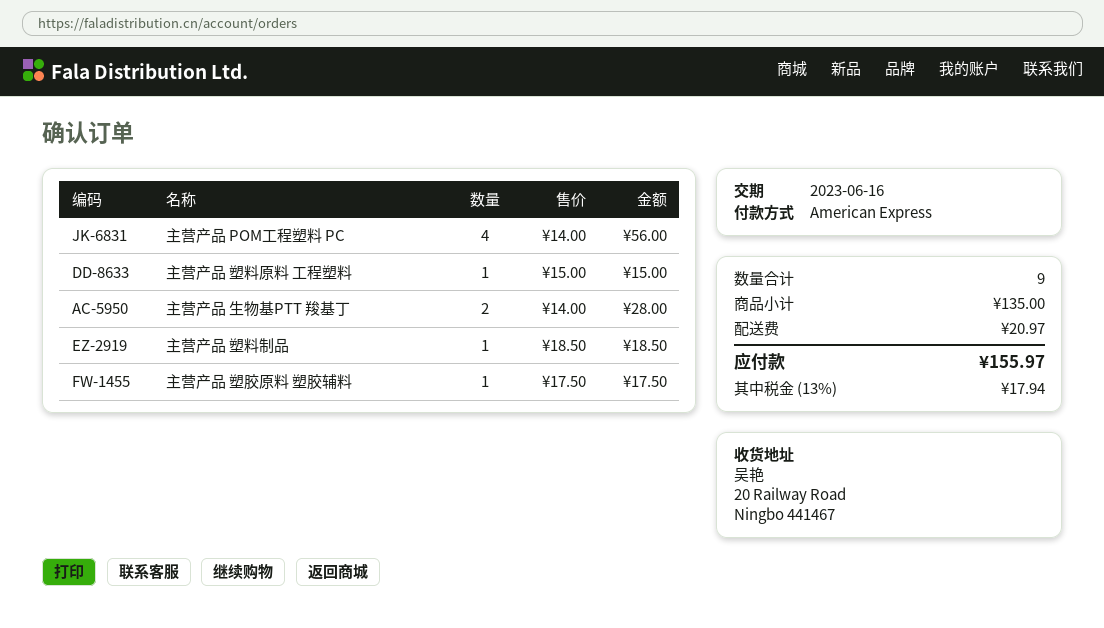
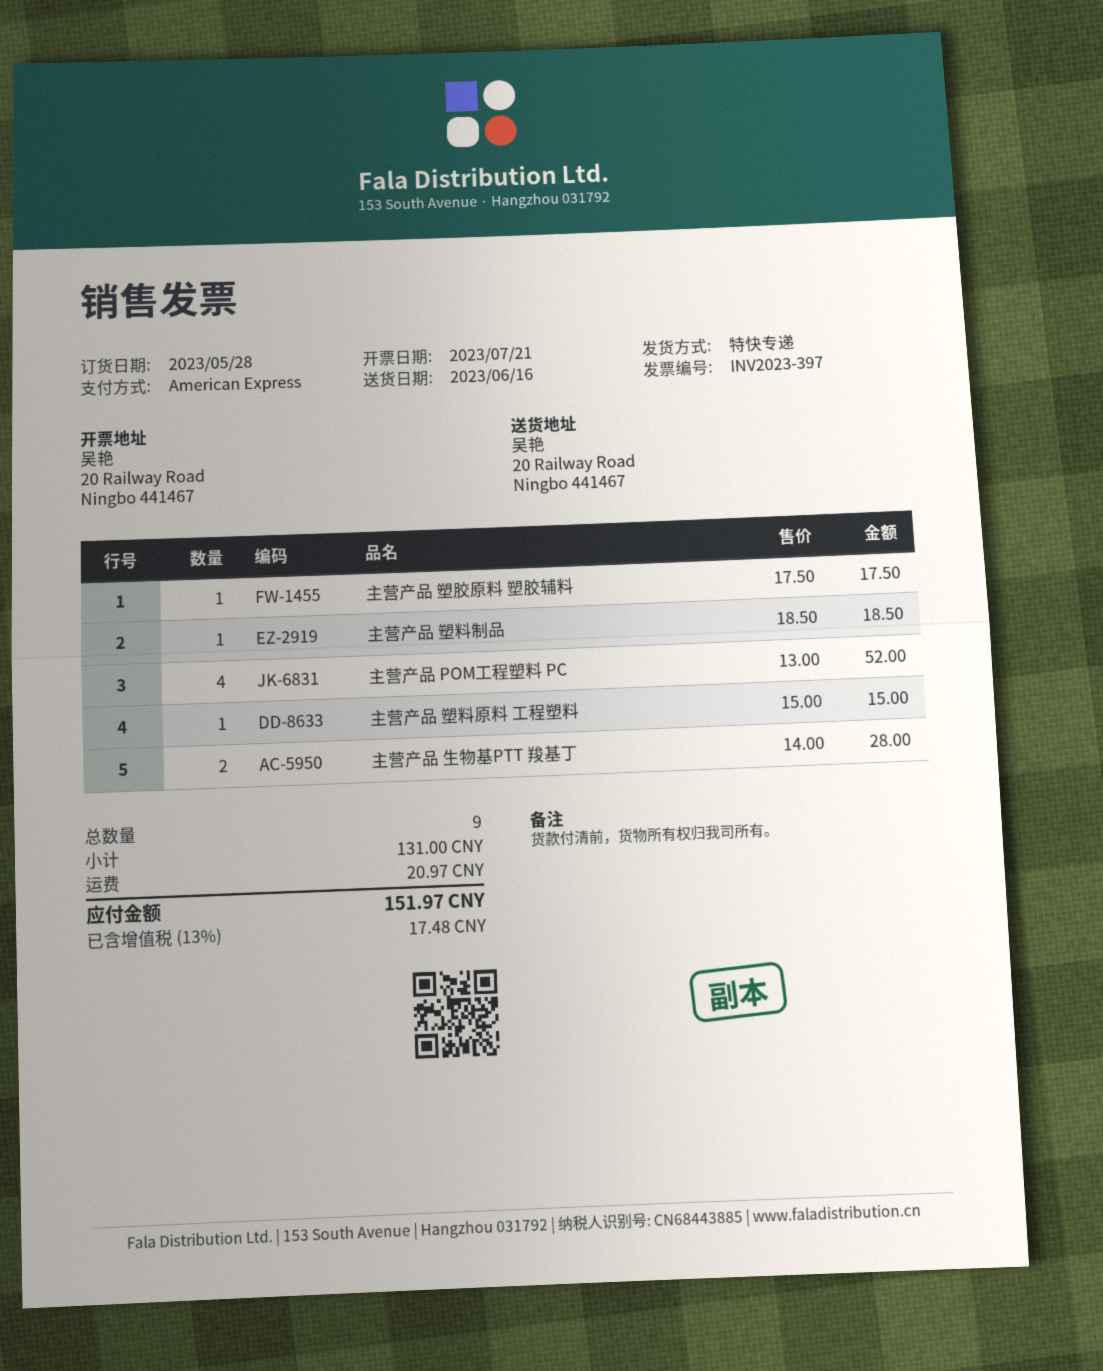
主营产品 POM工程塑料 PC: 4 x 14.00 = 56.00 -> 4 x 13.00 = 52.00
subtotal: 135.00 -> 131.00
tax: 13% = 17.94 -> 13% = 17.48
total: 155.97 -> 151.97

